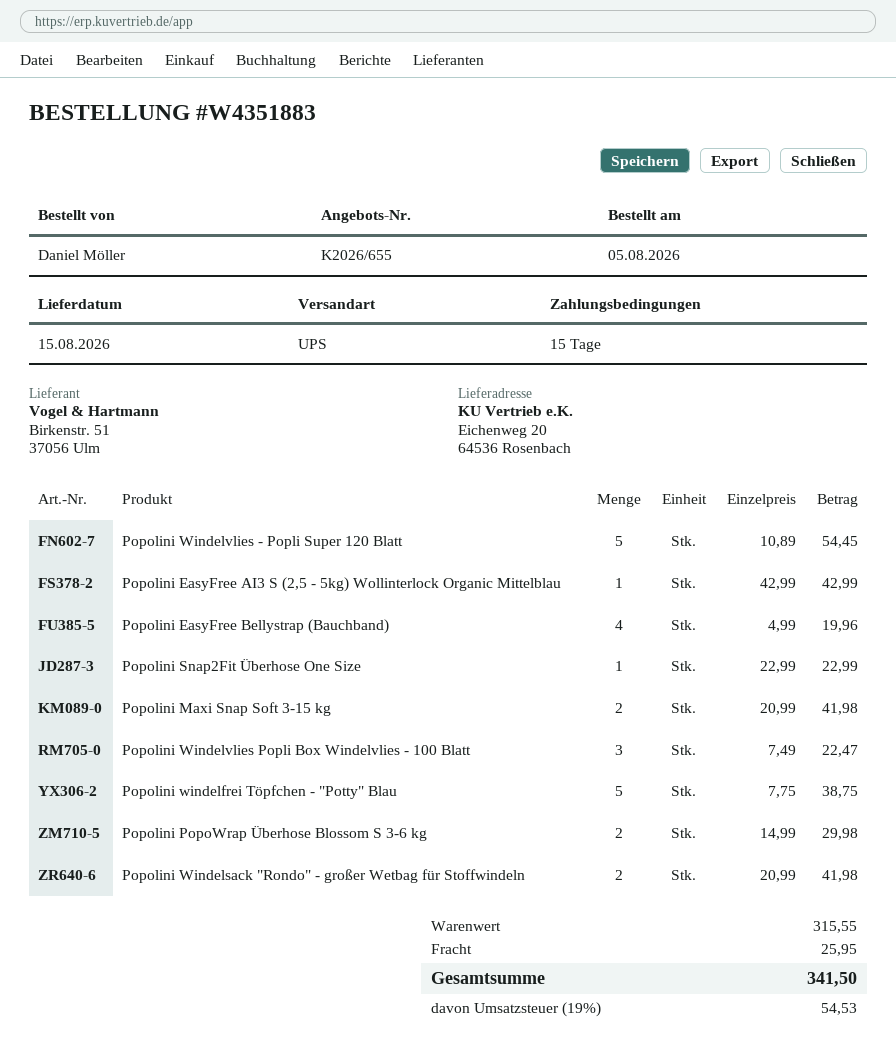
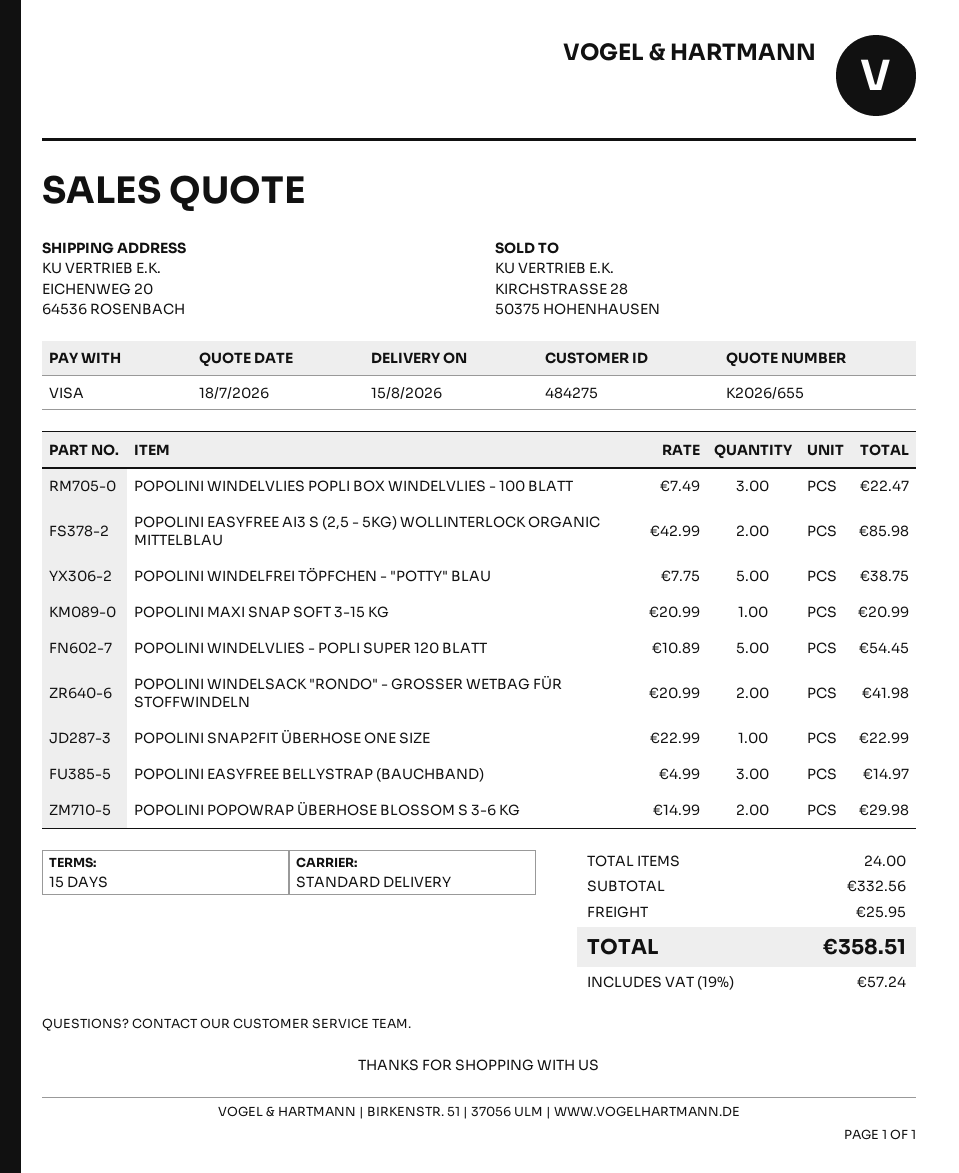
shipping method: UPS -> standard
Popolini EasyFree AI3 S (2,5 - 5kg) Wollinterlock Organic Mittelblau: 1 x 42.99 = 42.99 -> 2 x 42.99 = 85.98
Popolini EasyFree Bellystrap (Bauchband): 4 x 4.99 = 19.96 -> 3 x 4.99 = 14.97
Popolini Maxi Snap Soft 3-15 kg: 2 x 20.99 = 41.98 -> 1 x 20.99 = 20.99
subtotal: 315.55 -> 332.56
tax: 19% = 54.53 -> 19% = 57.24
total: 341.50 -> 358.51

